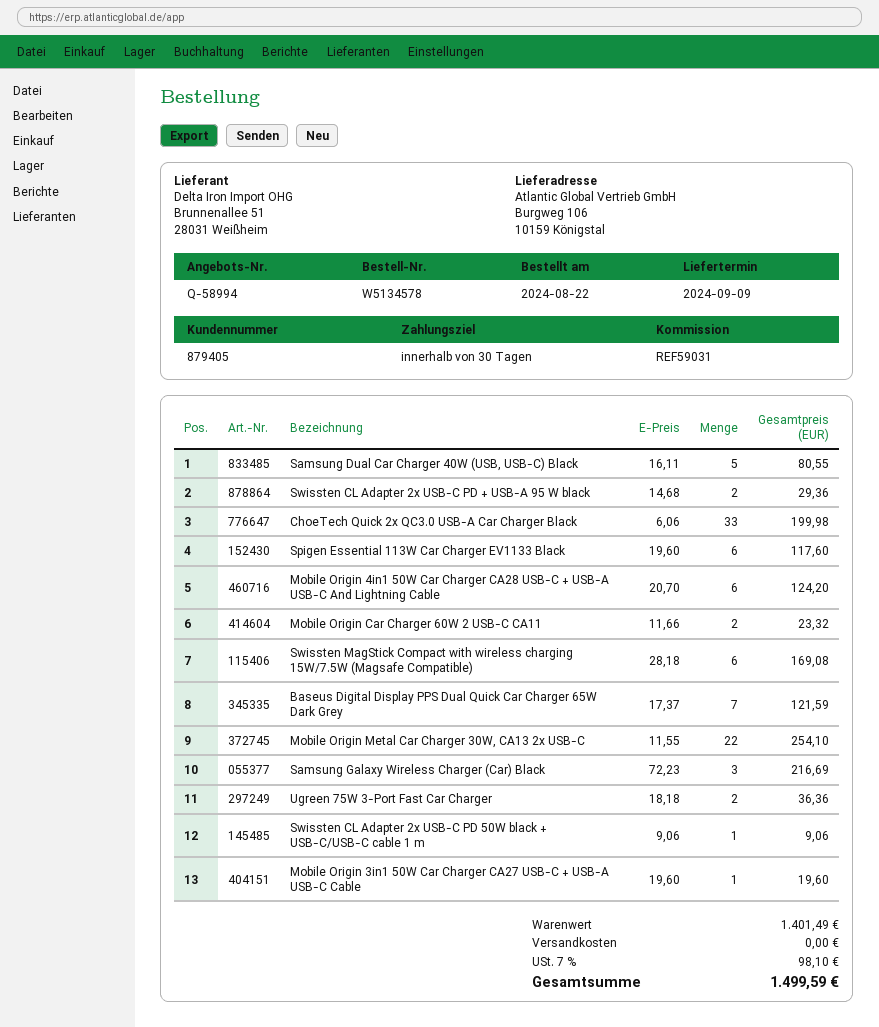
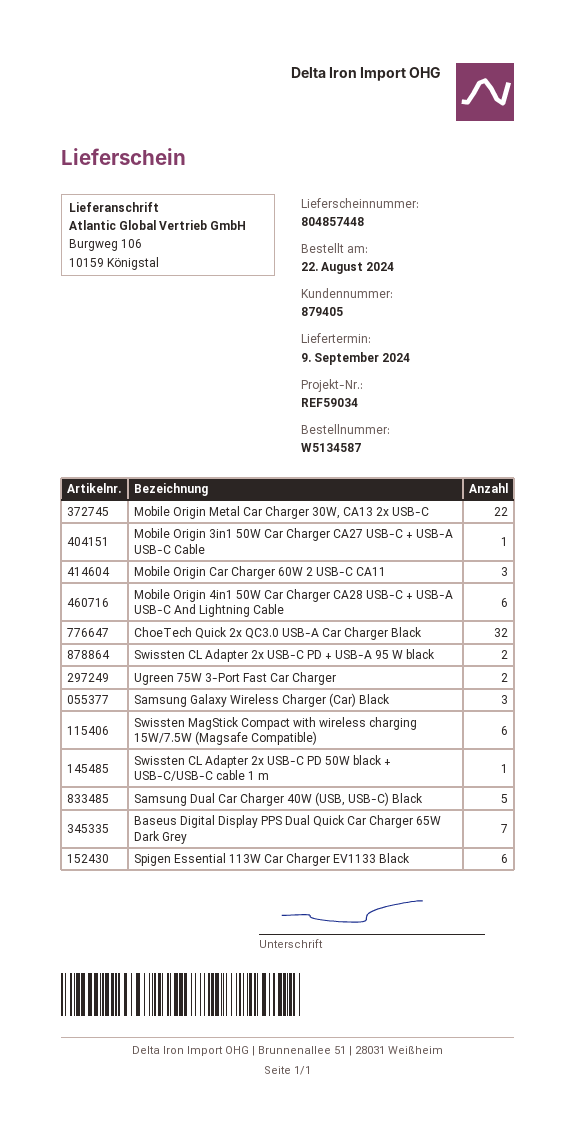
order number: W5134578 -> W5134587
reference: REF59031 -> REF59034
ChoeTech Quick 2x QC3.0 USB-A Car Charger Black: 33 -> 32
Mobile Origin Car Charger 60W 2 USB-C CA11: 2 -> 3

